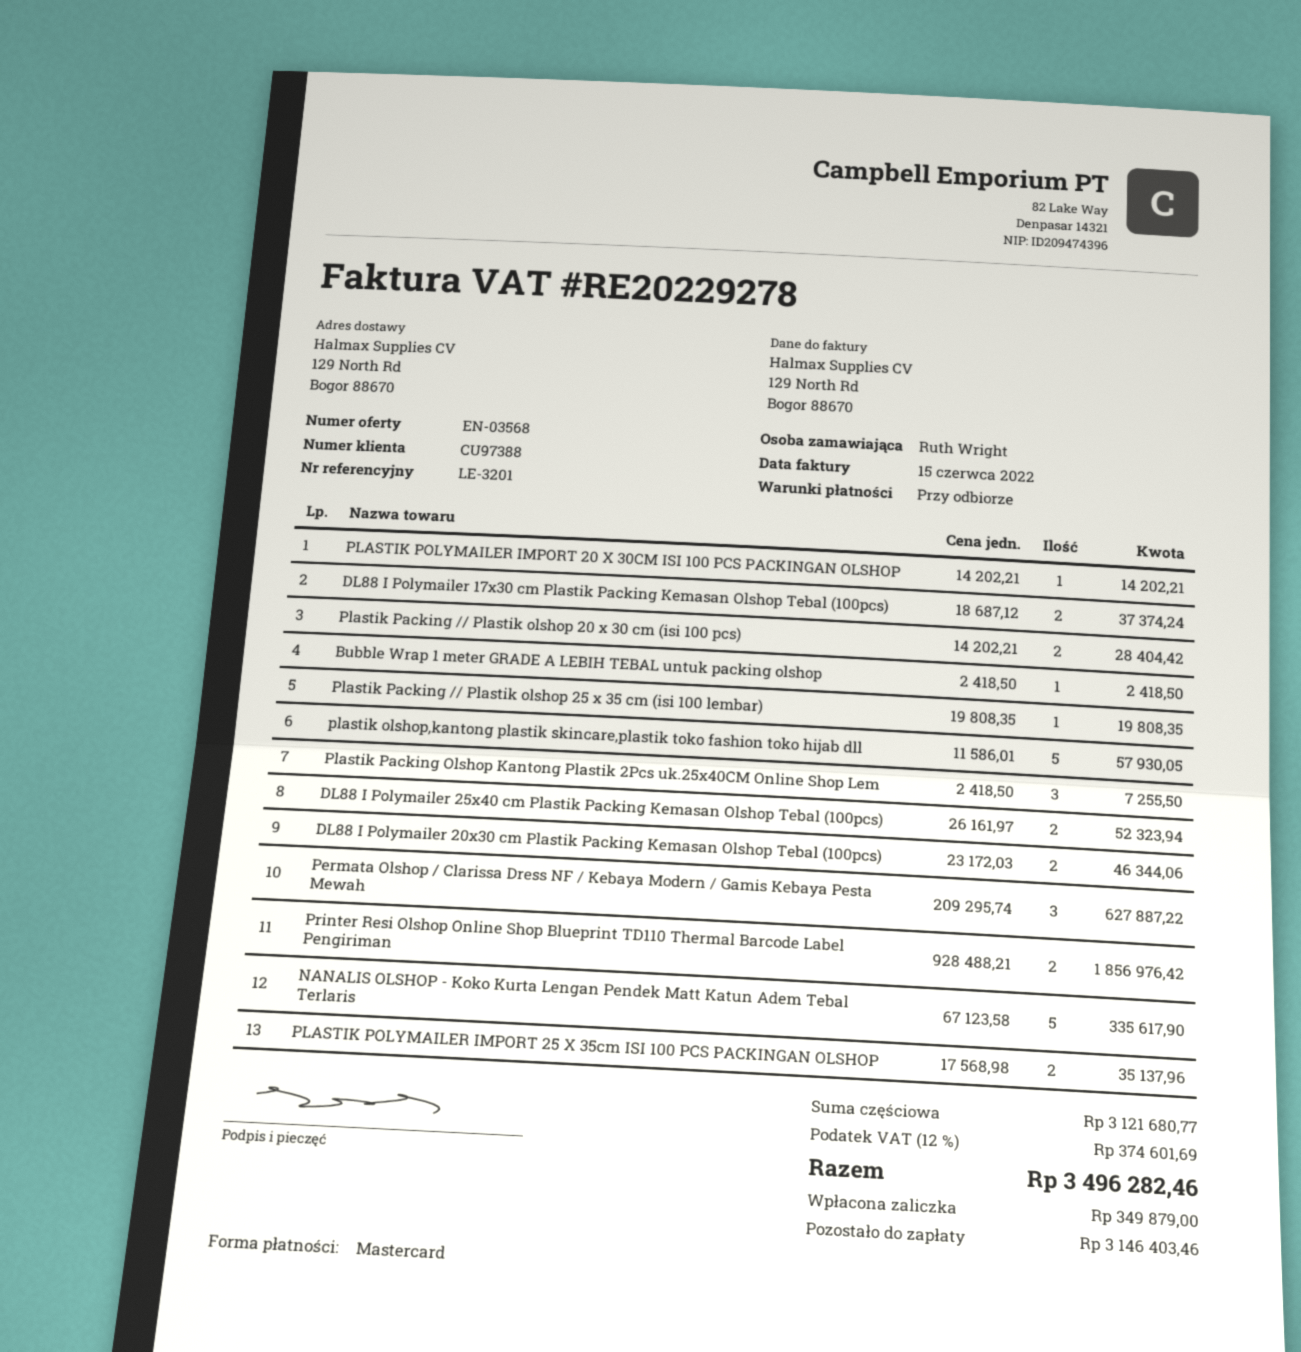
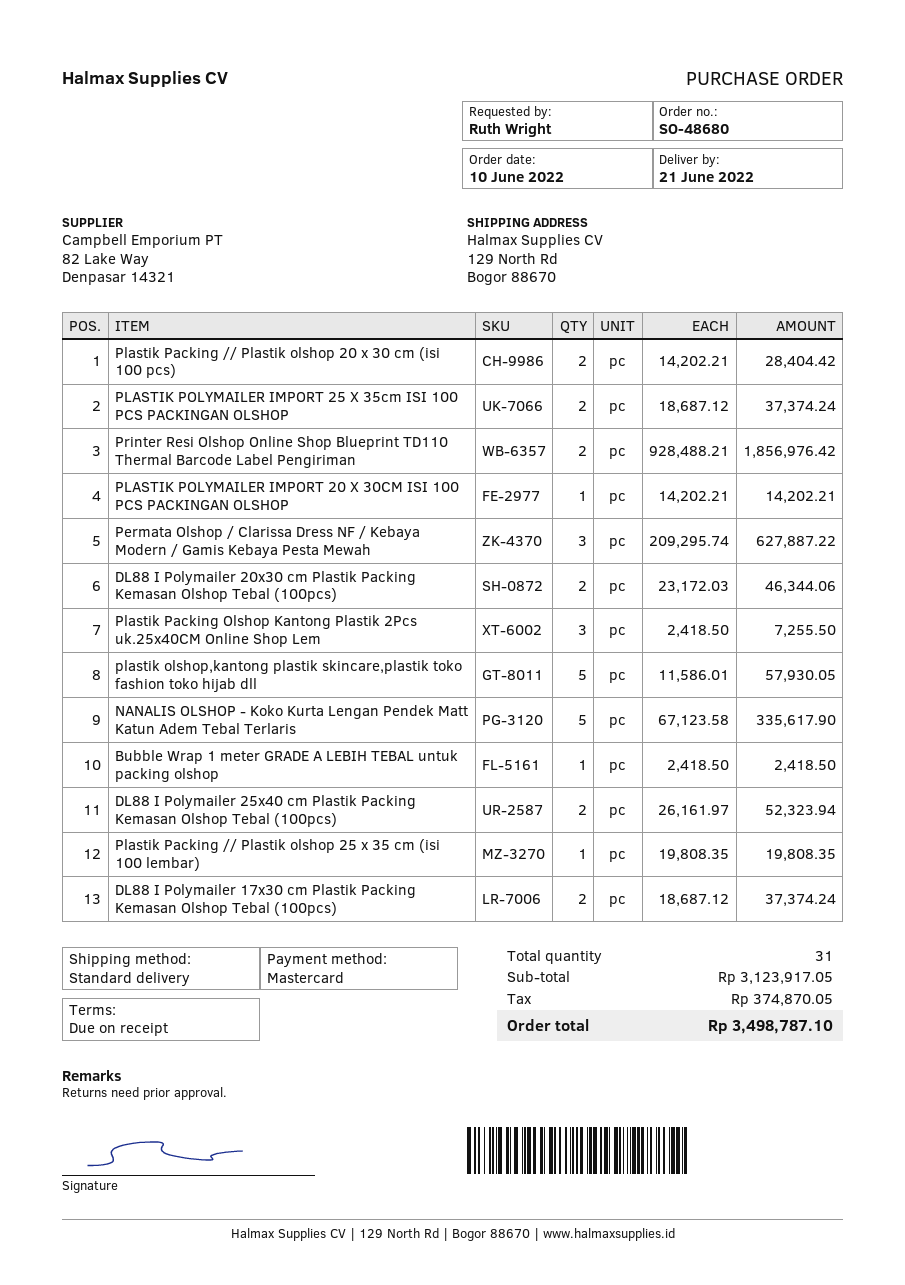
PLASTIK POLYMAILER IMPORT 25 X 35cm ISI 100 PCS PACKINGAN OLSHOP: 2 x 17568.98 = 35137.96 -> 2 x 18687.12 = 37374.24
subtotal: 3121680.77 -> 3123917.05
tax: 374601.69 -> 374870.05
total: 3496282.46 -> 3498787.10

